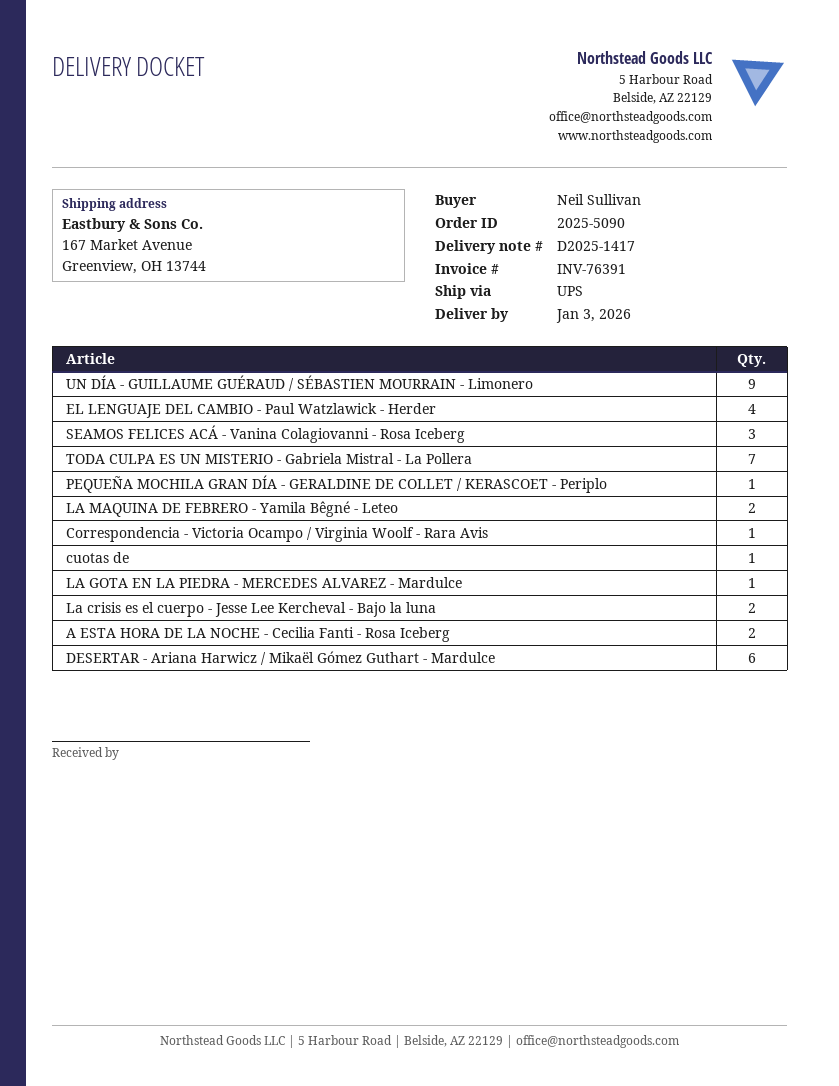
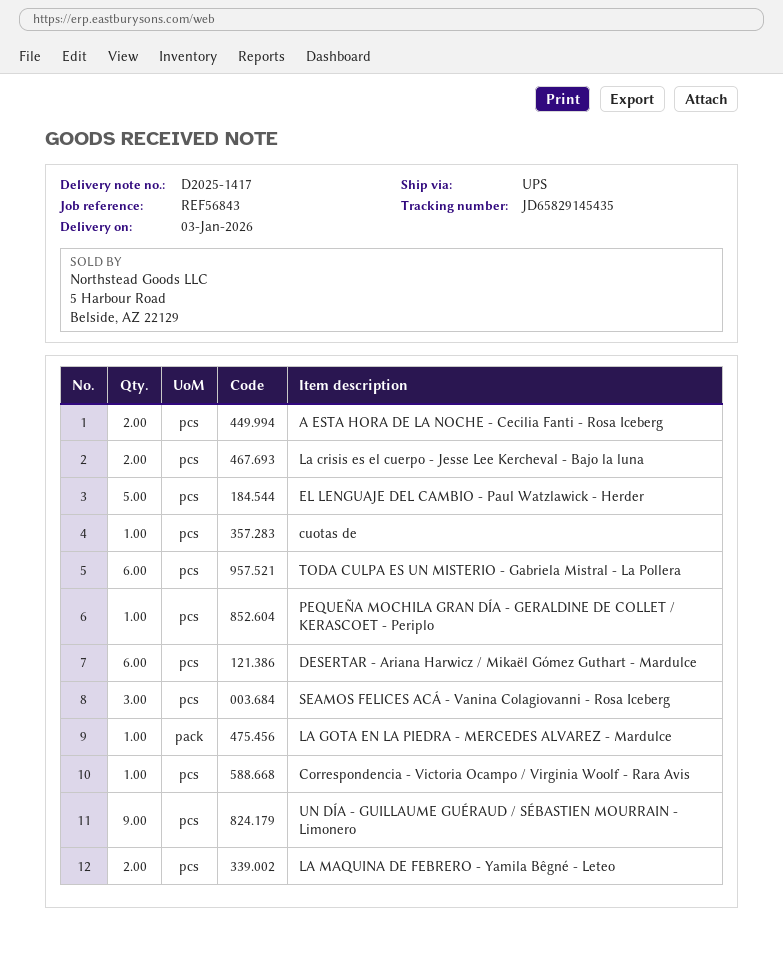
EL LENGUAJE DEL CAMBIO - Paul Watzlawick - Herder: 4 -> 5
TODA CULPA ES UN MISTERIO - Gabriela Mistral - La Pollera: 7 -> 6

